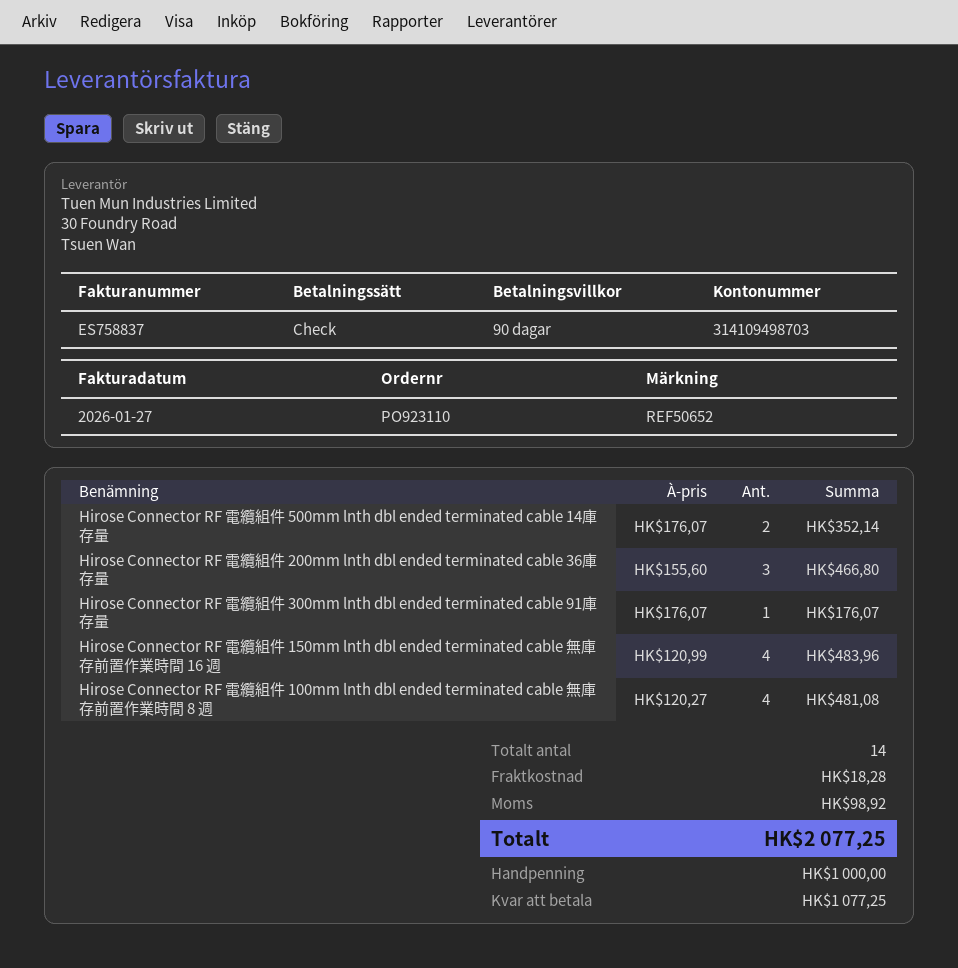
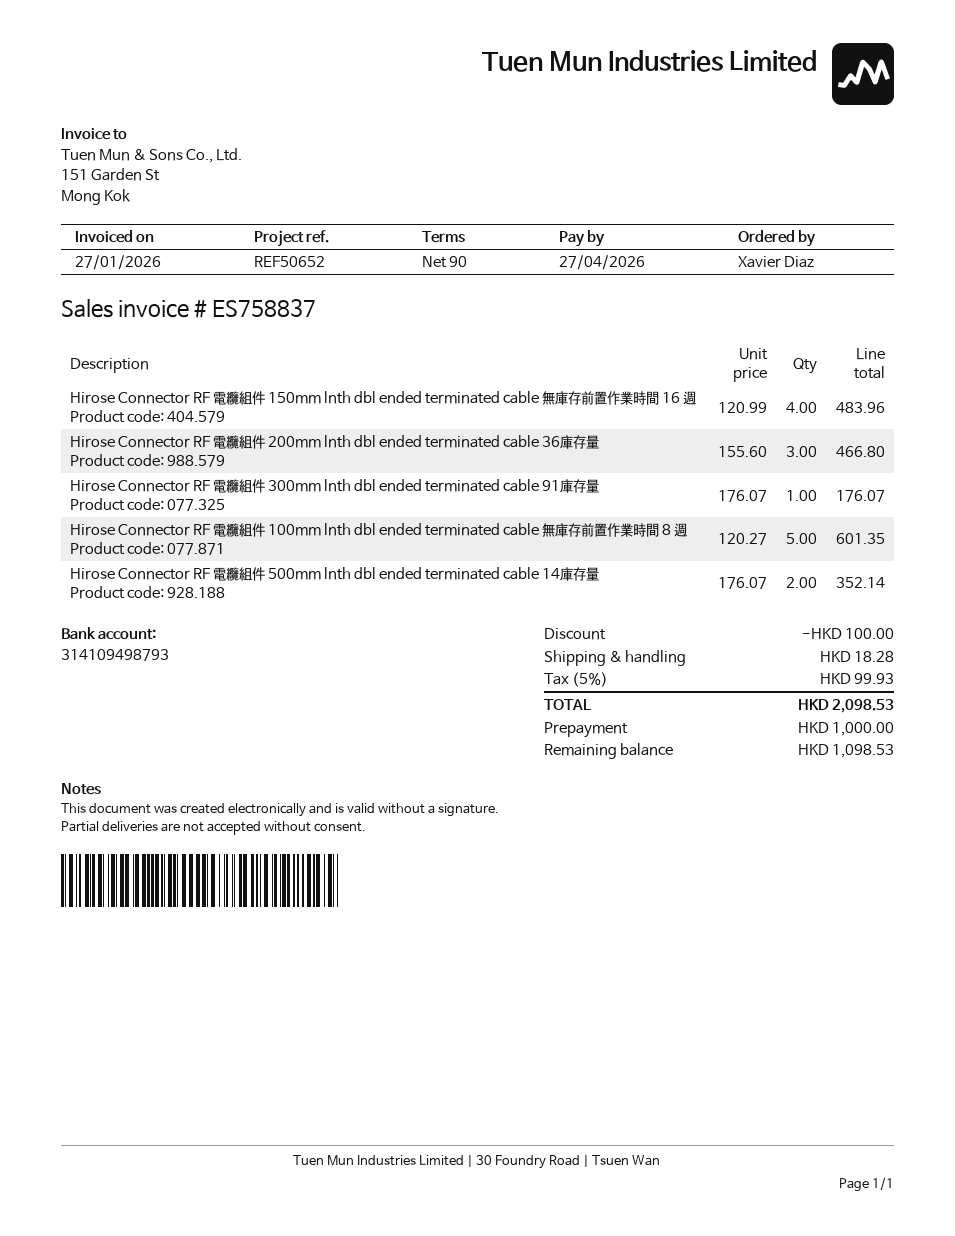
bank account: 314109498703 -> 314109498793
Hirose Connector RF 電纜組件 100mm lnth dbl ended terminated cable 無庫存前置作業時間 8 週: 4 x 120.27 = 481.08 -> 5 x 120.27 = 601.35
discount: none -> 100.00
tax: 98.92 -> 99.93
total: 2077.25 -> 2098.53
balance: 1077.25 -> 1098.53

